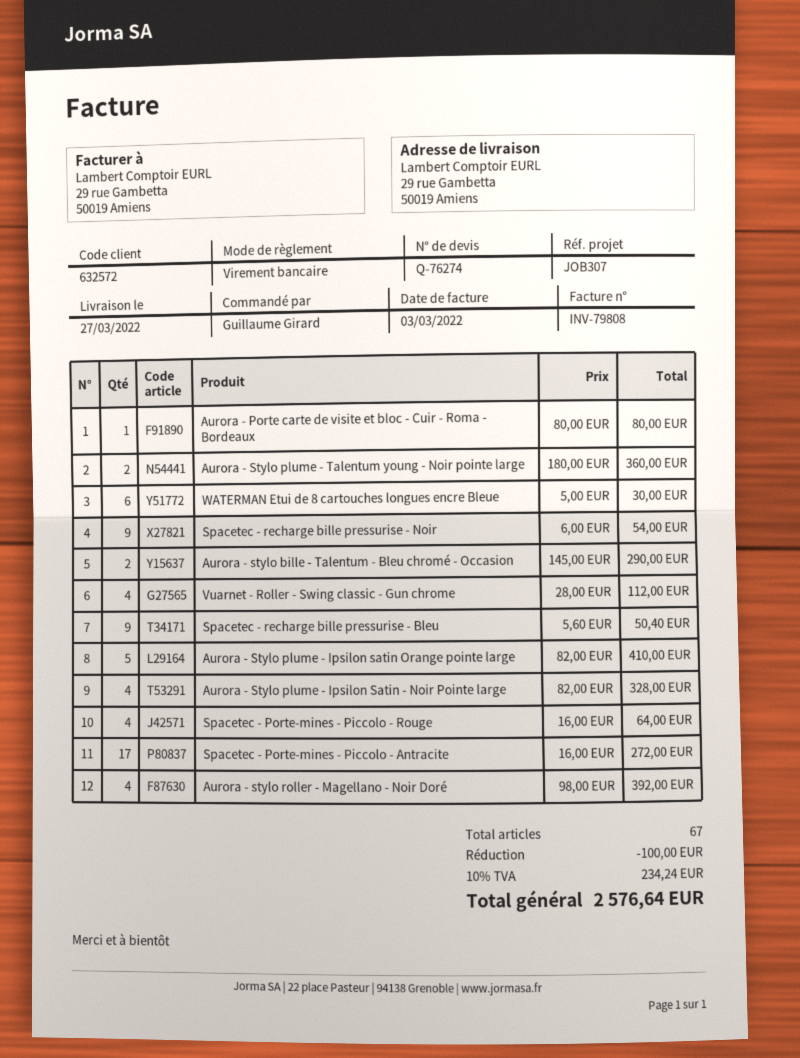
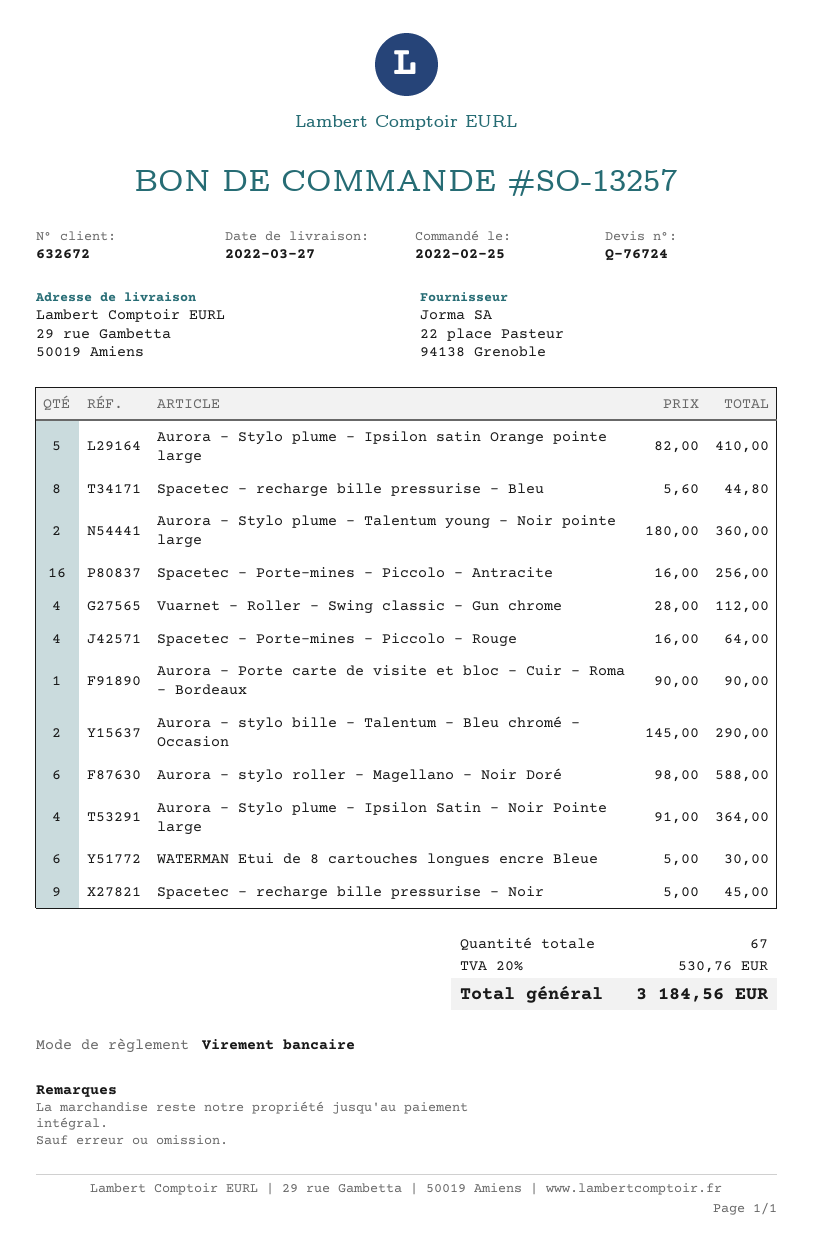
quote number: Q-76274 -> Q-76724
customer number: 632572 -> 632672
Aurora - Porte carte de visite et bloc - Cuir - Roma - Bordeaux: 1 x 80.00 = 80.00 -> 1 x 90.00 = 90.00
Spacetec - recharge bille pressurise - Noir: 9 x 6.00 = 54.00 -> 9 x 5.00 = 45.00
Spacetec - recharge bille pressurise - Bleu: 9 x 5.60 = 50.40 -> 8 x 5.60 = 44.80
Aurora - Stylo plume - Ipsilon Satin - Noir Pointe large: 4 x 82.00 = 328.00 -> 4 x 91.00 = 364.00
Spacetec - Porte-mines - Piccolo - Antracite: 17 x 16.00 = 272.00 -> 16 x 16.00 = 256.00
Aurora - stylo roller - Magellano - Noir Doré: 4 x 98.00 = 392.00 -> 6 x 98.00 = 588.00
discount: 100.00 -> none
tax: 10% = 234.24 -> 20% = 530.76
total: 2576.64 -> 3184.56

